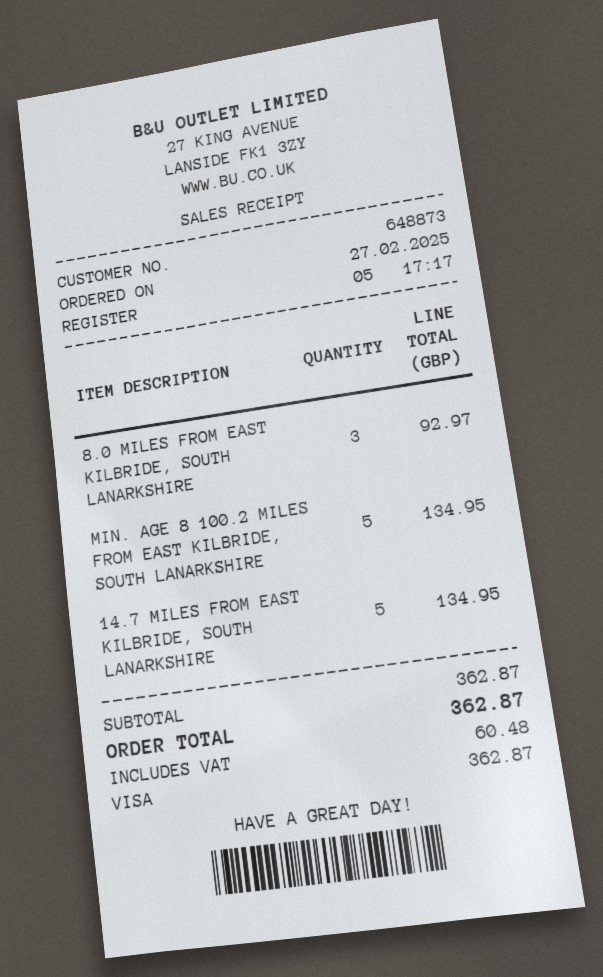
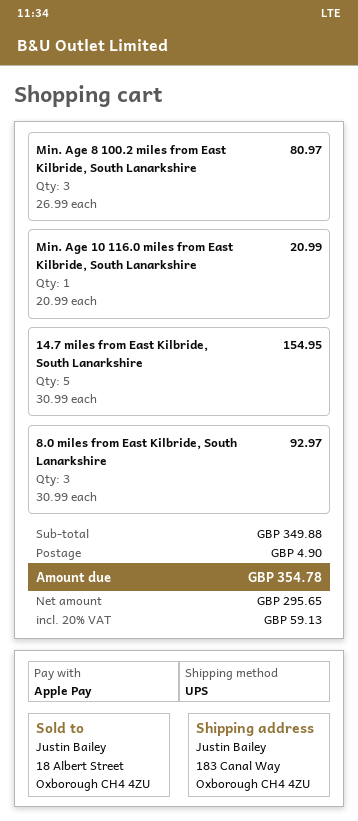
payment method: Visa -> Apple Pay
MIN. AGE 8 100.2 MILES FROM EAST KILBRIDE, SOUTH LANARKSHIRE: 5 for 134.95 -> 3 for 80.97
14.7 MILES FROM EAST KILBRIDE, SOUTH LANARKSHIRE: 5 for 134.95 -> 5 for 154.95
Min. Age 10 116.0 miles from East Kilbride, South Lanarkshire: none -> 1 for 20.99
subtotal: 362.87 -> 349.88
shipping: none -> 4.90
tax: 60.48 -> 59.13
total: 362.87 -> 354.78

